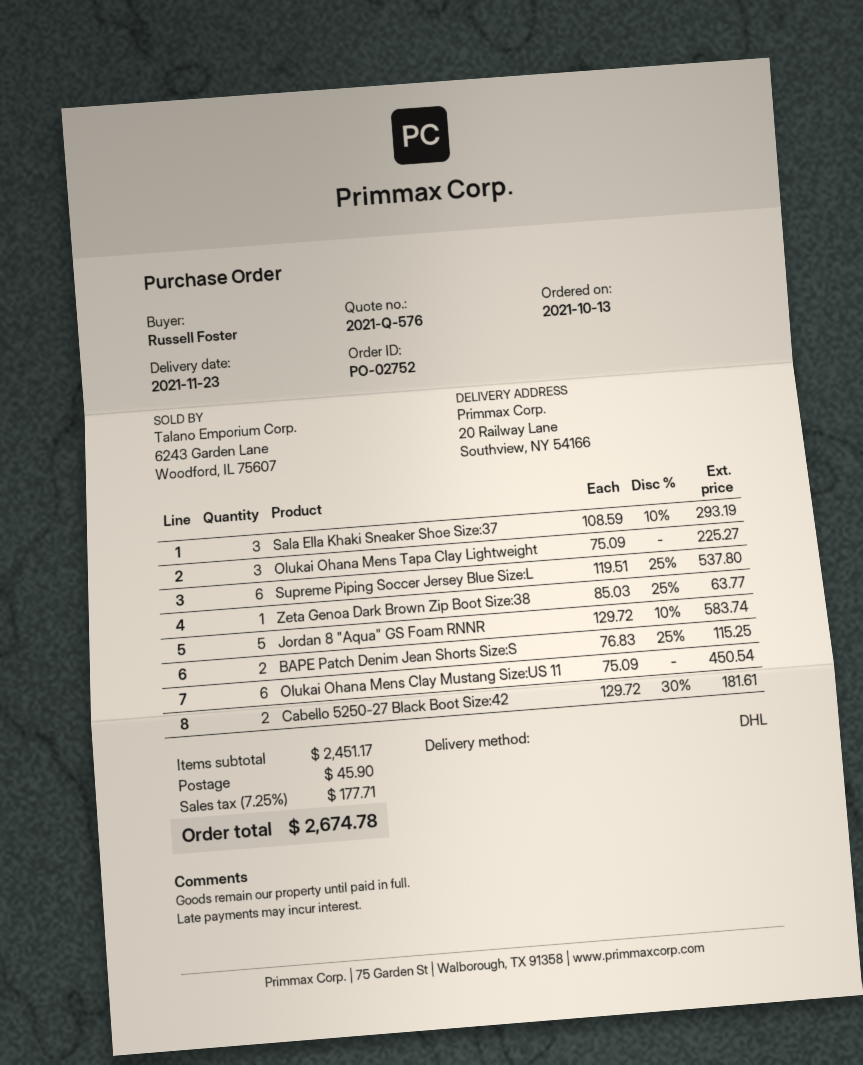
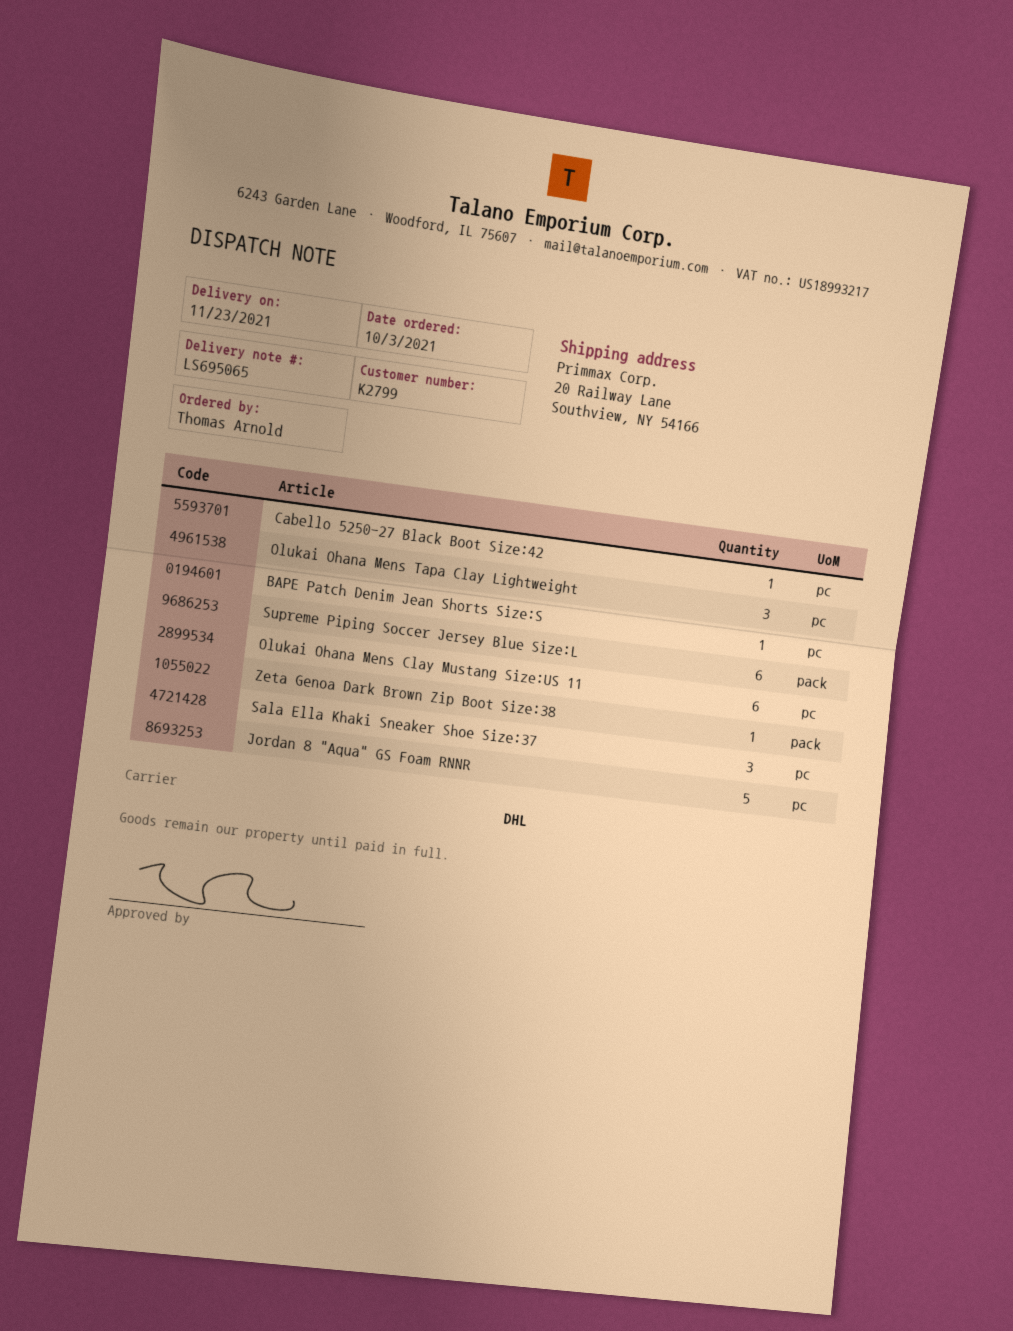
order date: 2021-10-13 -> 2021-10-03
ordered by: Russell Foster -> Thomas Arnold
BAPE Patch Denim Jean Shorts Size:S: 2 -> 1
Cabello 5250-27 Black Boot Size:42: 2 -> 1

